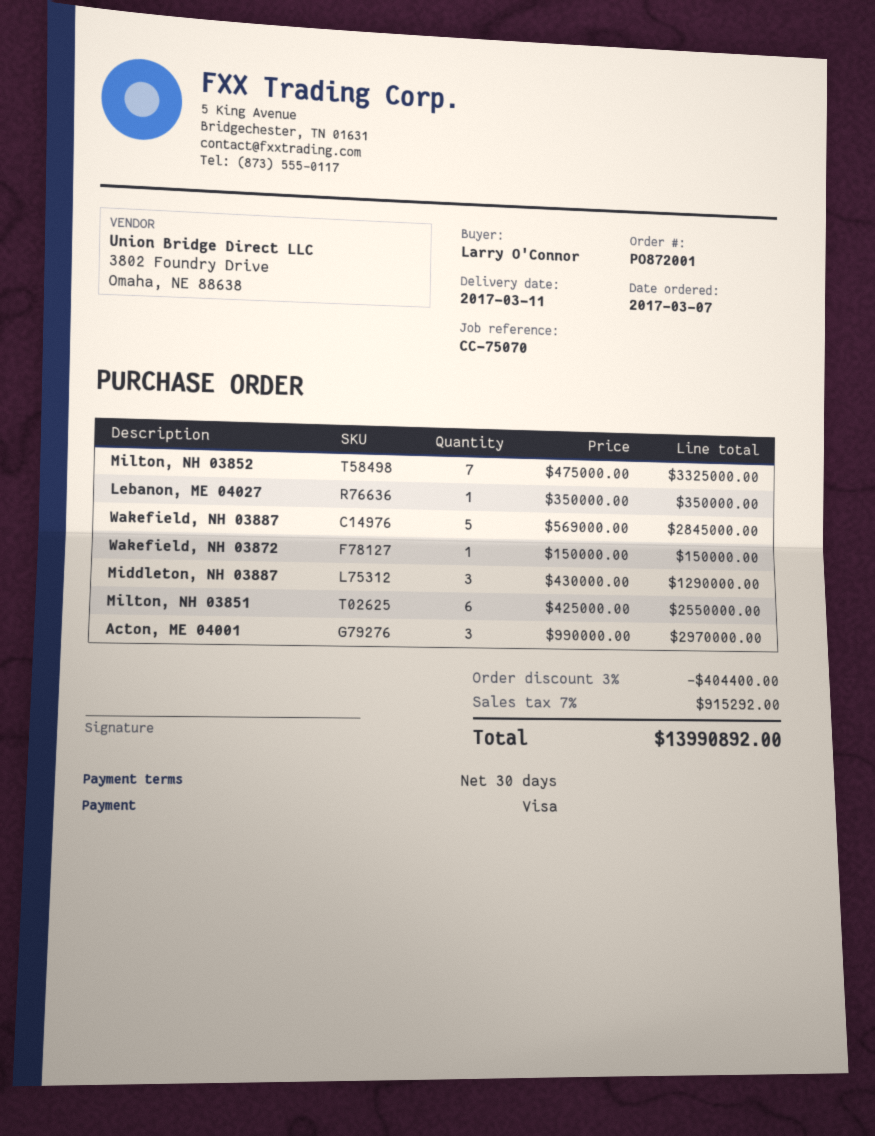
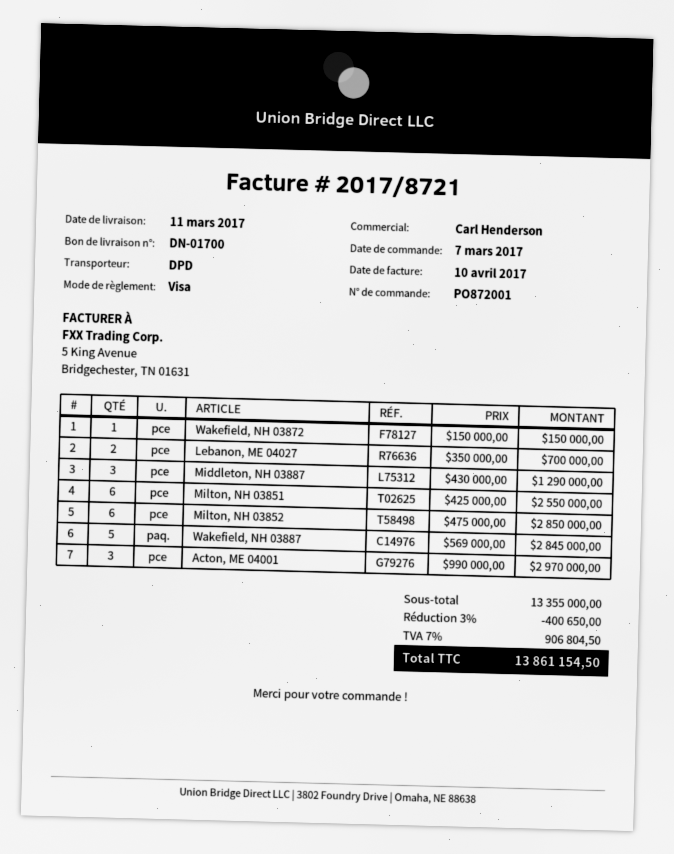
Milton, NH 03852: 7 x 475000.00 = 3325000.00 -> 6 x 475000.00 = 2850000.00
Lebanon, ME 04027: 1 x 350000.00 = 350000.00 -> 2 x 350000.00 = 700000.00
discount: 3% = 404400.00 -> 3% = 400650.00
tax: 7% = 915292.00 -> 7% = 906804.50
total: 13990892.00 -> 13861154.50

